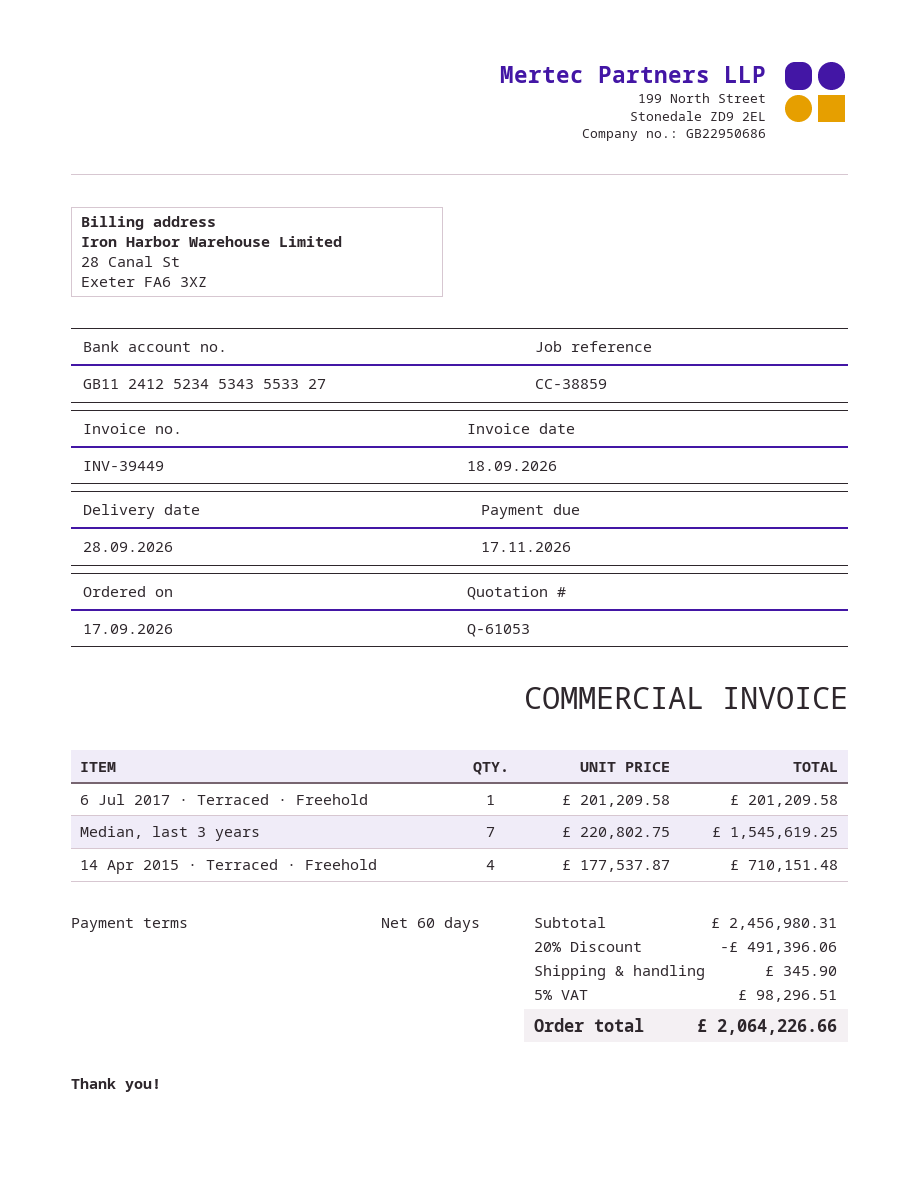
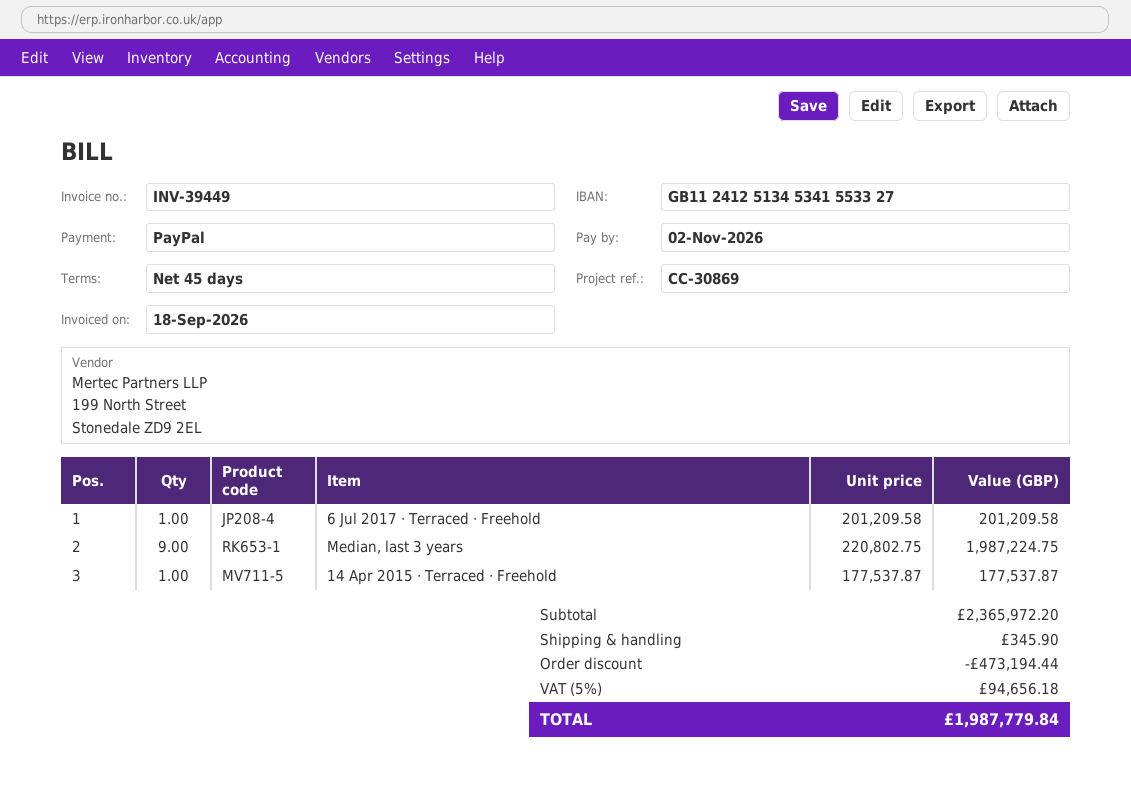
payment terms: 60 days -> 45 days
due date: 2026-11-17 -> 2026-11-02
reference: CC-38859 -> CC-30869
bank account: GB11241252345343553327 -> GB11241251345341553327
Median, last 3 years: 7 x 220802.75 = 1545619.25 -> 9 x 220802.75 = 1987224.75
14 Apr 2015 · Terraced · Freehold: 4 x 177537.87 = 710151.48 -> 1 x 177537.87 = 177537.87
subtotal: 2456980.31 -> 2365972.20
discount: 491396.06 -> 473194.44
tax: 5% = 98296.51 -> 5% = 94656.18
total: 2064226.66 -> 1987779.84

